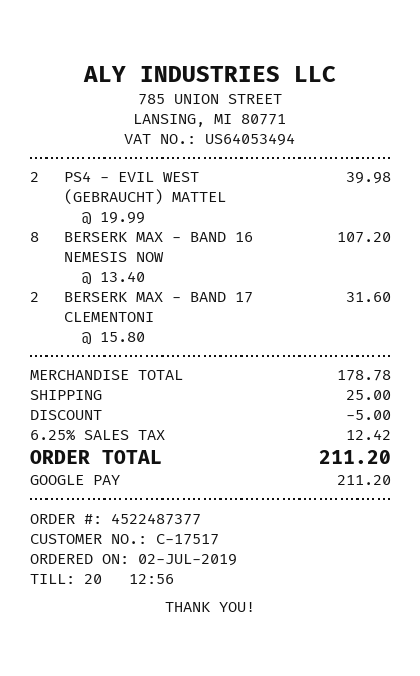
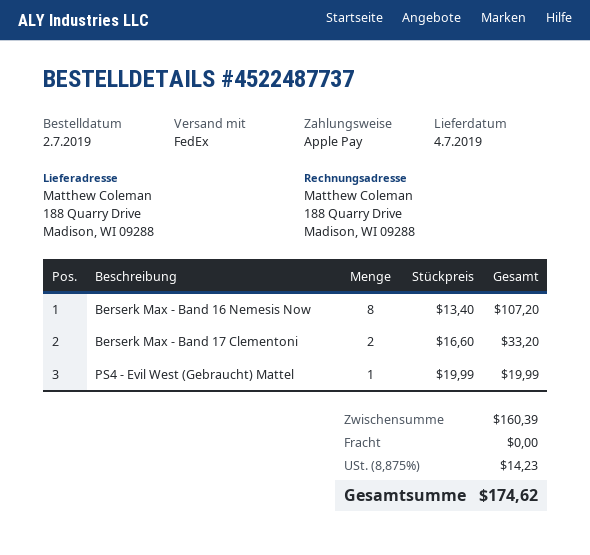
order number: 4522487377 -> 4522487737
payment method: Google Pay -> Apple Pay
PS4 - EVIL WEST (GEBRAUCHT) MATTEL: 2 x 19.99 = 39.98 -> 1 x 19.99 = 19.99
BERSERK MAX - BAND 17 CLEMENTONI: 2 x 15.80 = 31.60 -> 2 x 16.60 = 33.20
subtotal: 178.78 -> 160.39
discount: 5.00 -> none
shipping: 25.00 -> 0.00
tax: 6.25% = 12.42 -> 8.875% = 14.23
total: 211.20 -> 174.62

